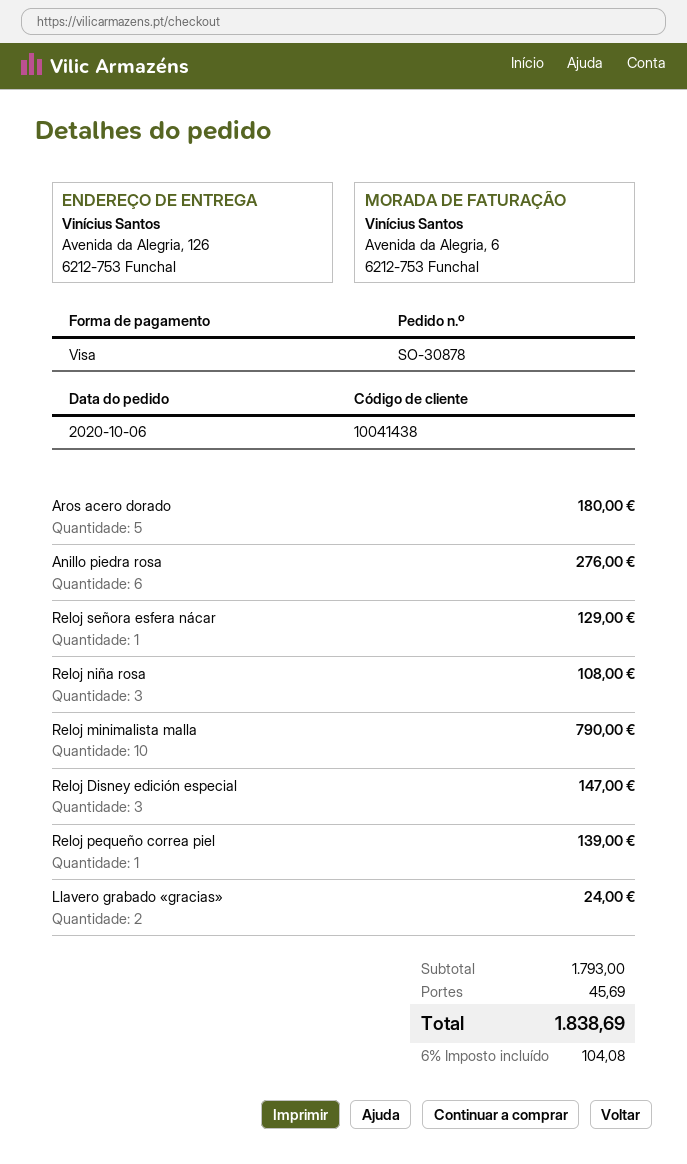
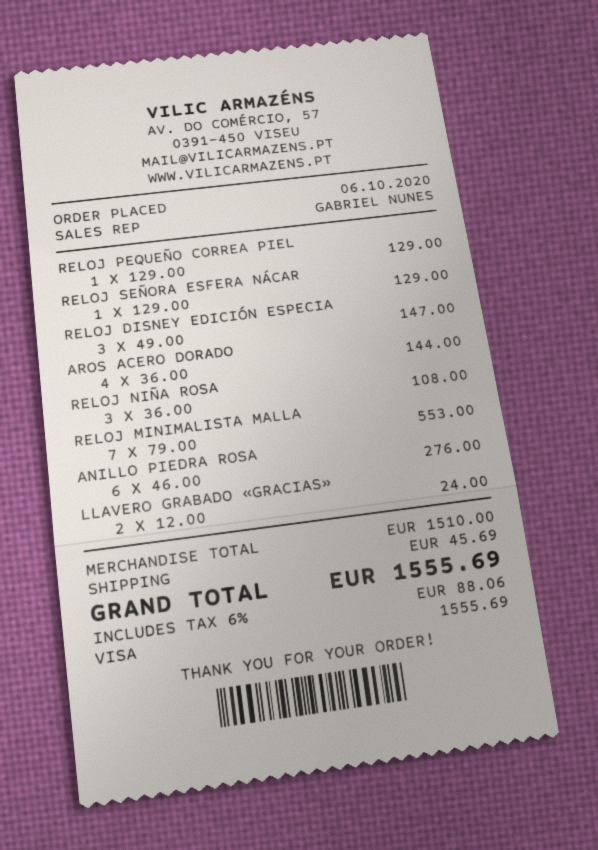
Aros acero dorado: 5 for 180.00 -> 4 for 144.00
Reloj minimalista malla: 10 for 790.00 -> 7 for 553.00
Reloj pequeño correa piel: 1 for 139.00 -> 1 for 129.00
subtotal: 1793.00 -> 1510.00
tax: 6% = 104.08 -> 6% = 88.06
total: 1838.69 -> 1555.69

